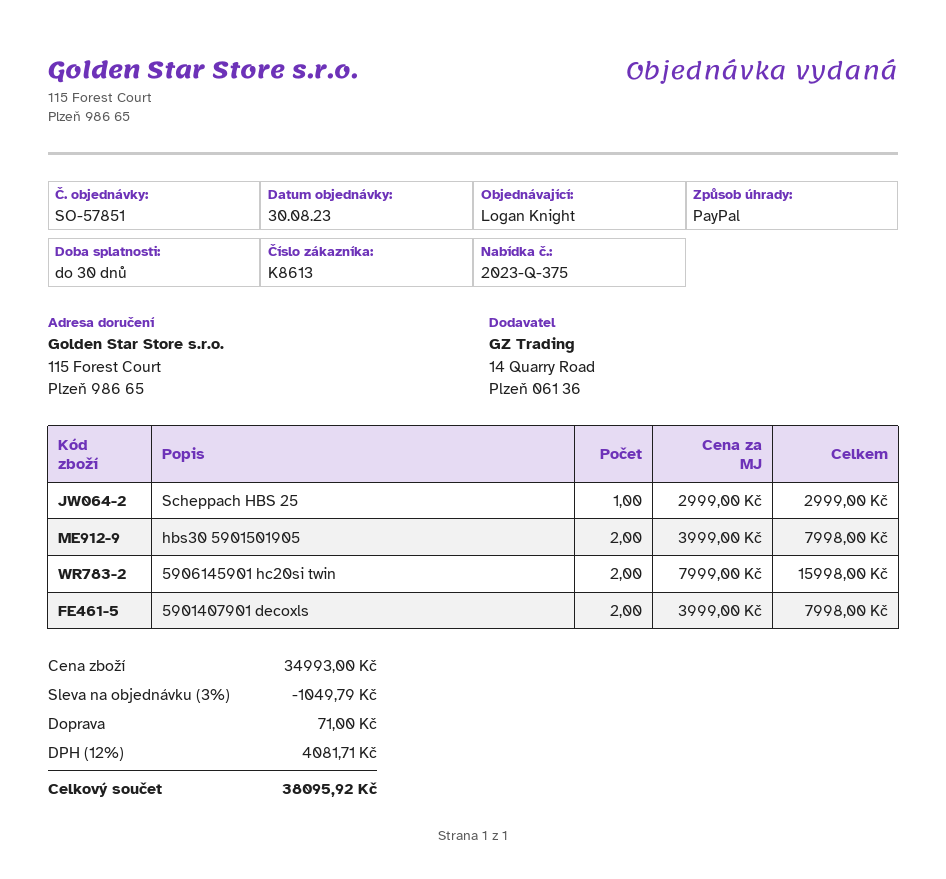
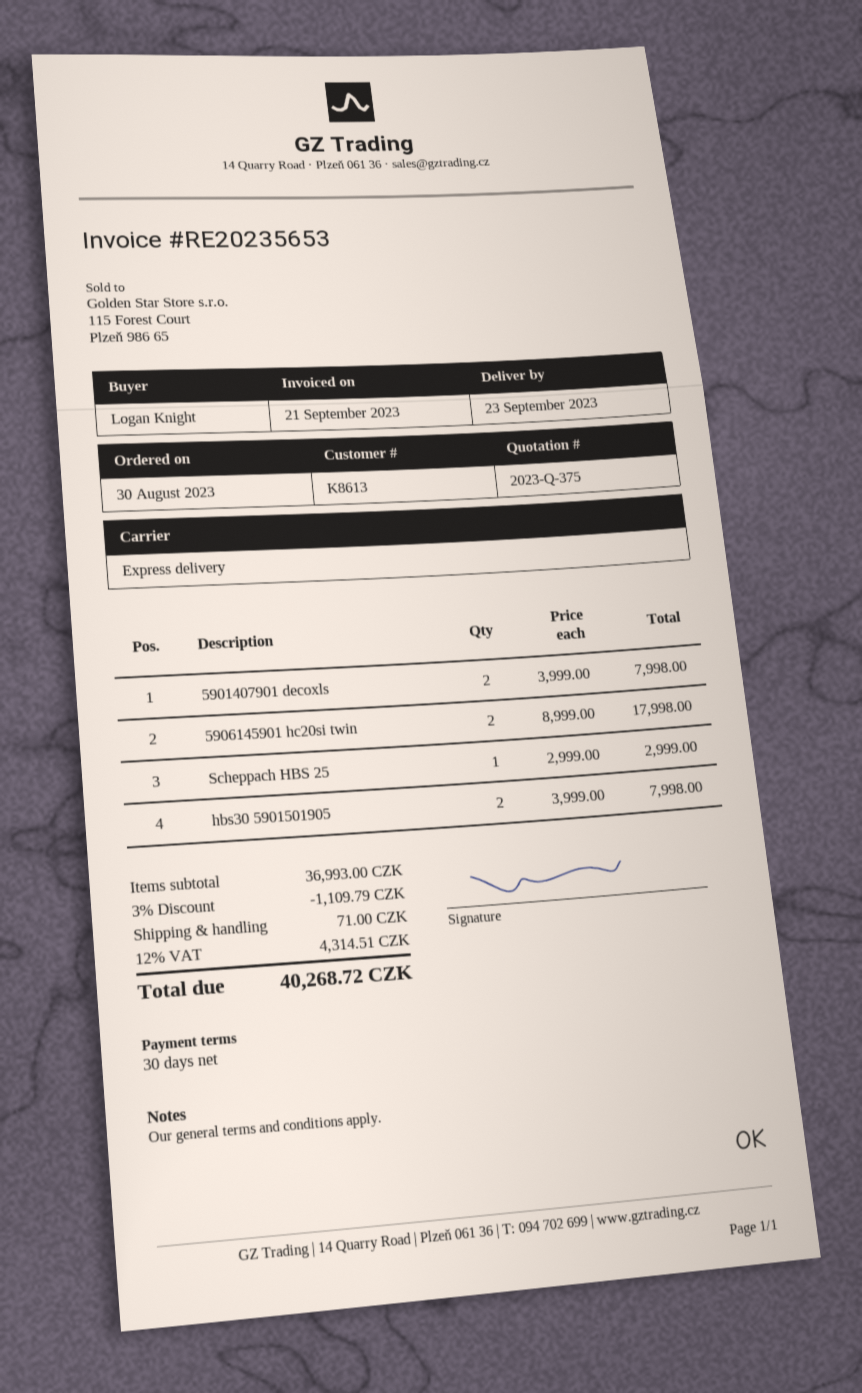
5906145901 hc20si twin: 2 x 7999.00 = 15998.00 -> 2 x 8999.00 = 17998.00
subtotal: 34993.00 -> 36993.00
discount: 3% = 1049.79 -> 3% = 1109.79
tax: 12% = 4081.71 -> 12% = 4314.51
total: 38095.92 -> 40268.72

